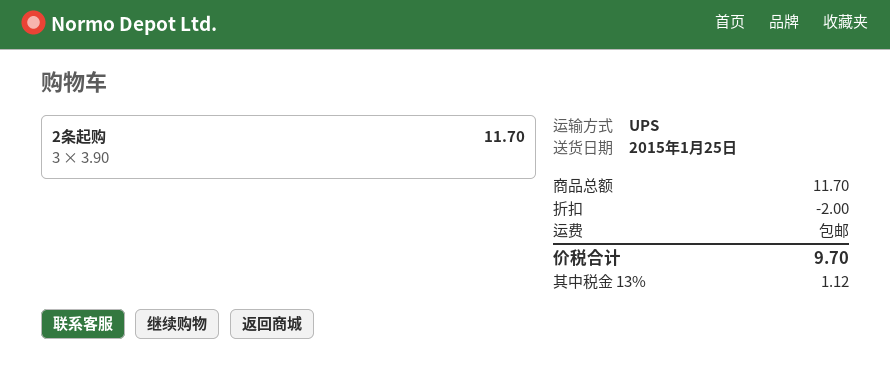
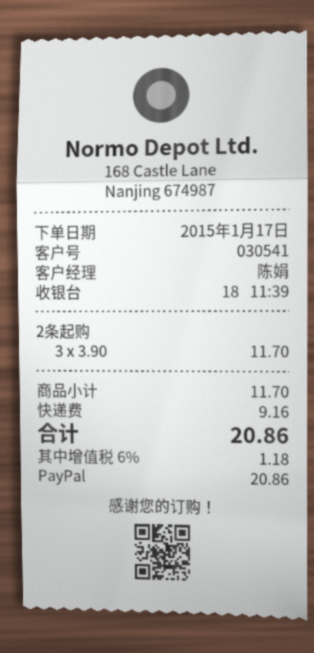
discount: 2.00 -> none
shipping: 0.00 -> 9.16
tax: 13% = 1.12 -> 6% = 1.18
total: 9.70 -> 20.86

